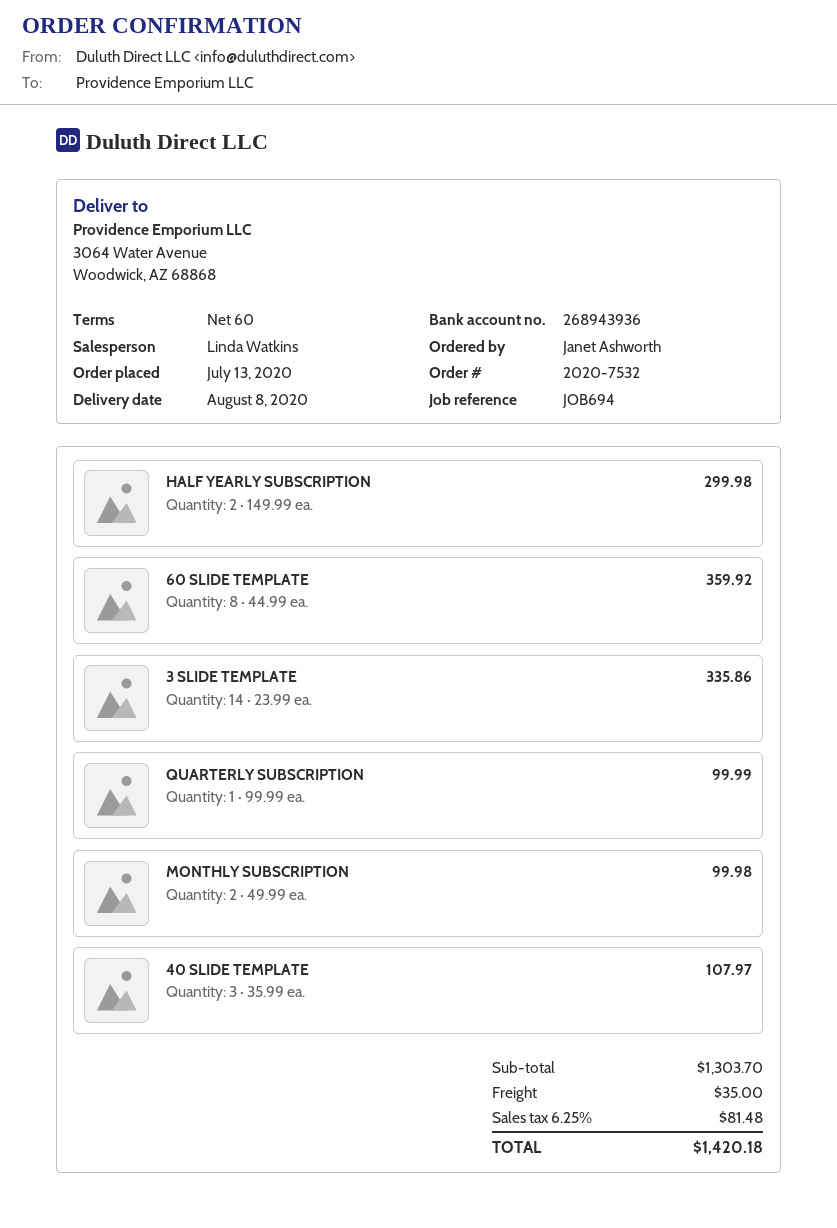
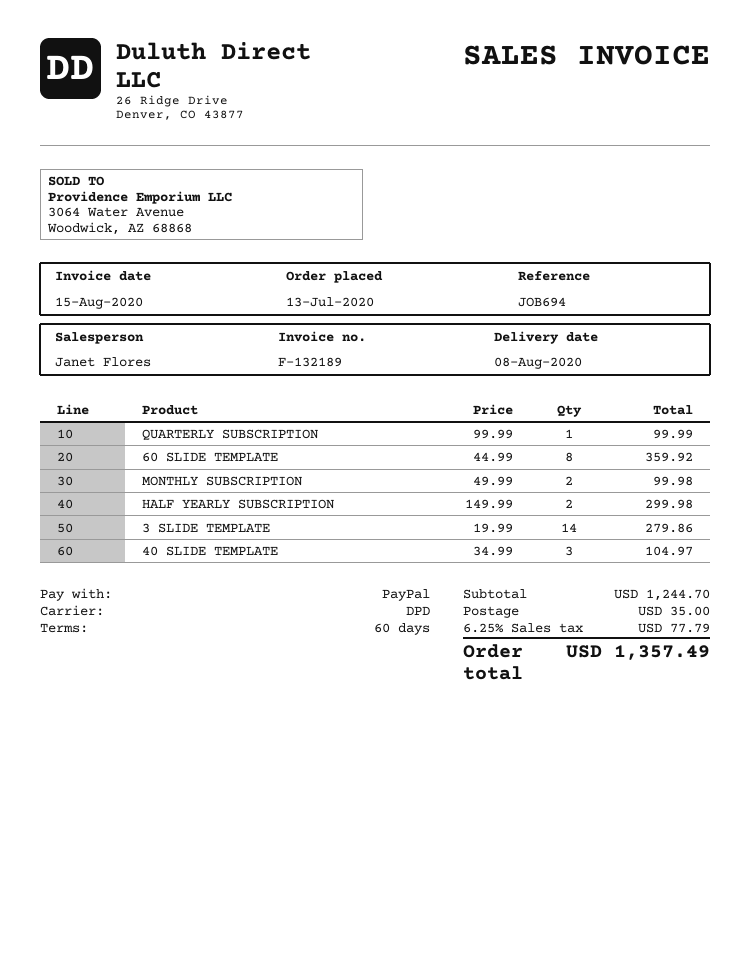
sales rep: Linda Watkins -> Janet Flores
3 SLIDE TEMPLATE: 14 x 23.99 = 335.86 -> 14 x 19.99 = 279.86
40 SLIDE TEMPLATE: 3 x 35.99 = 107.97 -> 3 x 34.99 = 104.97
subtotal: 1303.70 -> 1244.70
tax: 6.25% = 81.48 -> 6.25% = 77.79
total: 1420.18 -> 1357.49

